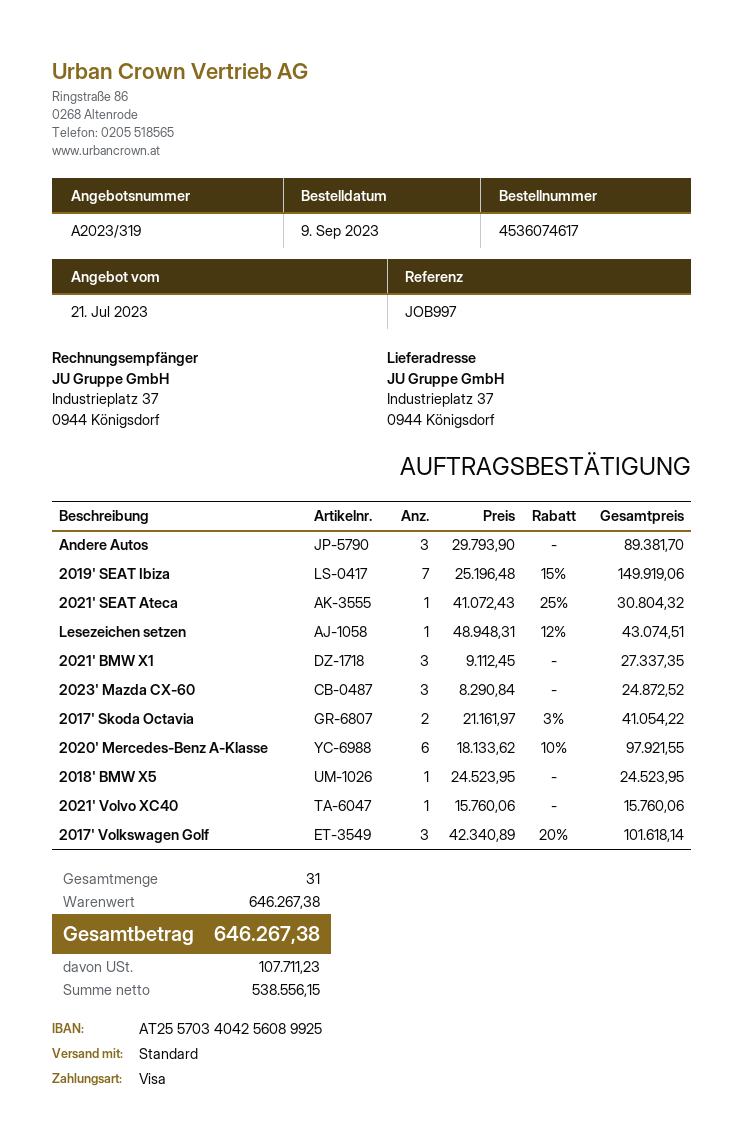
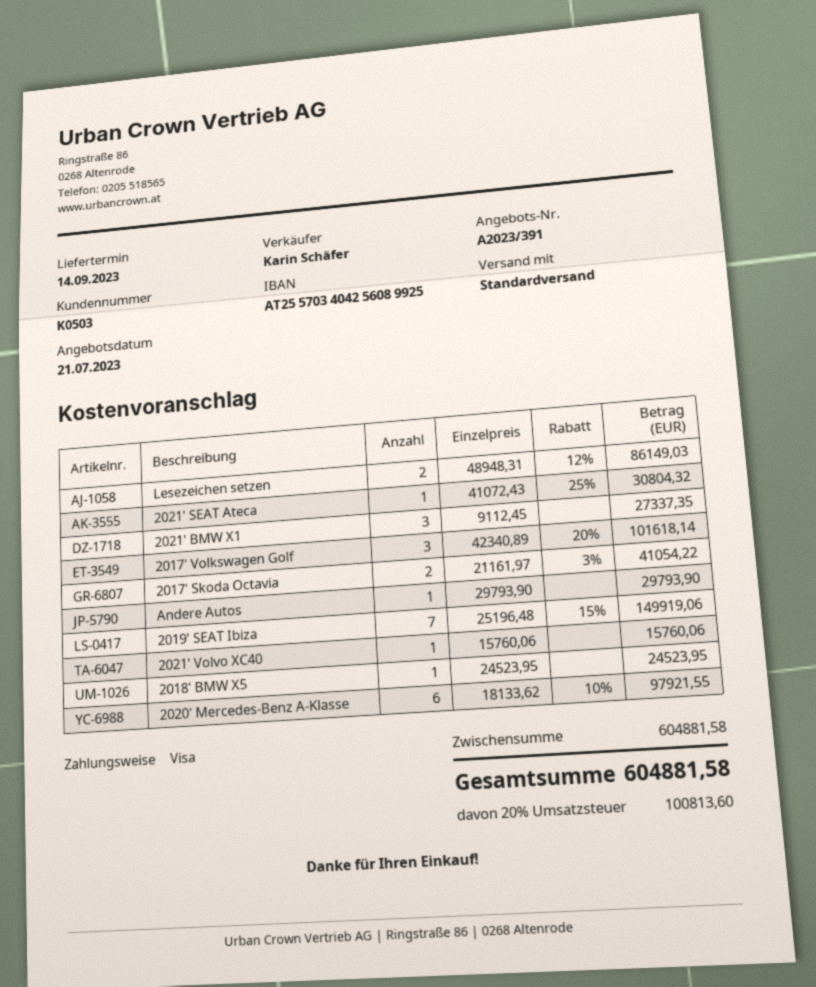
quote number: A2023/319 -> A2023/391
Andere Autos: 3 x 29793.90 = 89381.70 -> 1 x 29793.90 = 29793.90
Lesezeichen setzen: 1 x 48948.31 - 12% = 43074.51 -> 2 x 48948.31 - 12% = 86149.03
2023' Mazda CX-60: 3 x 8290.84 = 24872.52 -> none
subtotal: 646267.38 -> 604881.58
tax: 107711.23 -> 100813.60
total: 646267.38 -> 604881.58

